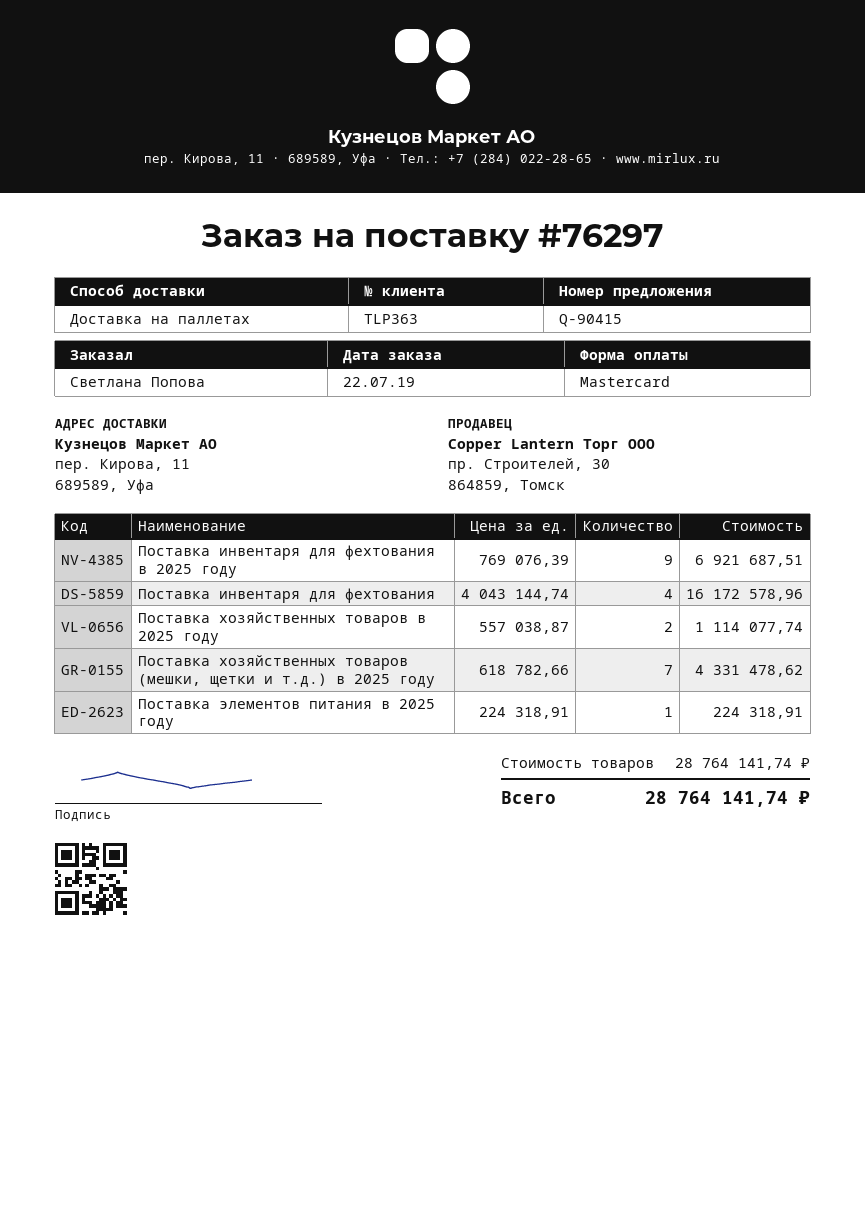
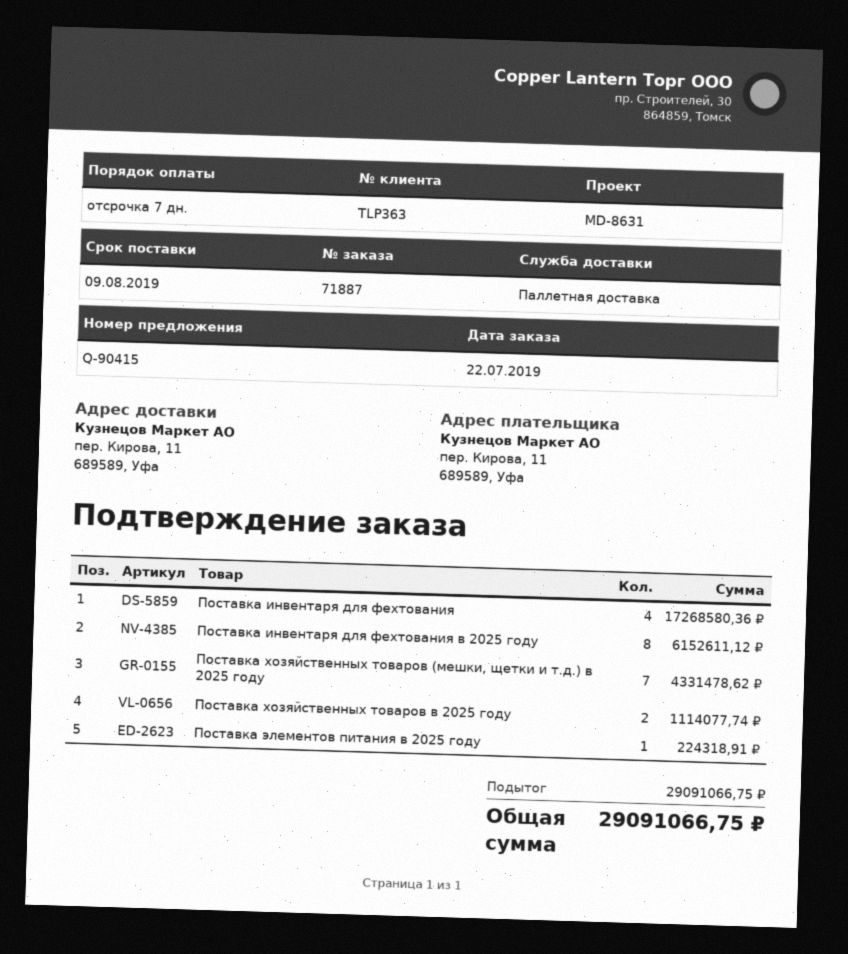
order number: 76297 -> 71887
Поставка инвентаря для фехтования в 2025 году: 9 for 6921687.51 -> 8 for 6152611.12
Поставка инвентаря для фехтования: 4 for 16172578.96 -> 4 for 17268580.36
subtotal: 28764141.74 -> 29091066.75
total: 28764141.74 -> 29091066.75

